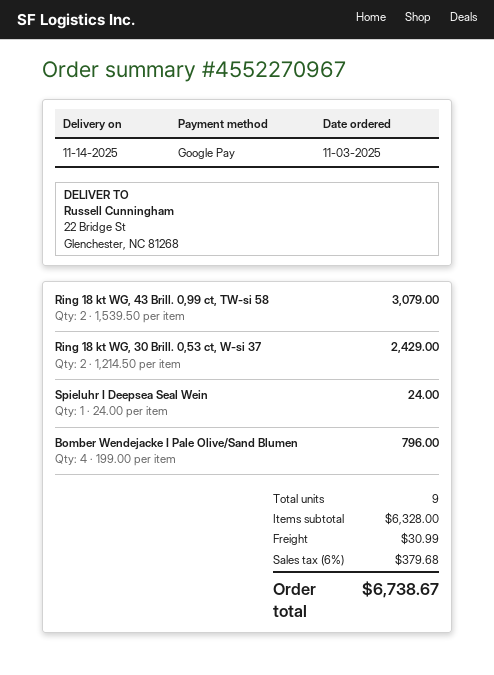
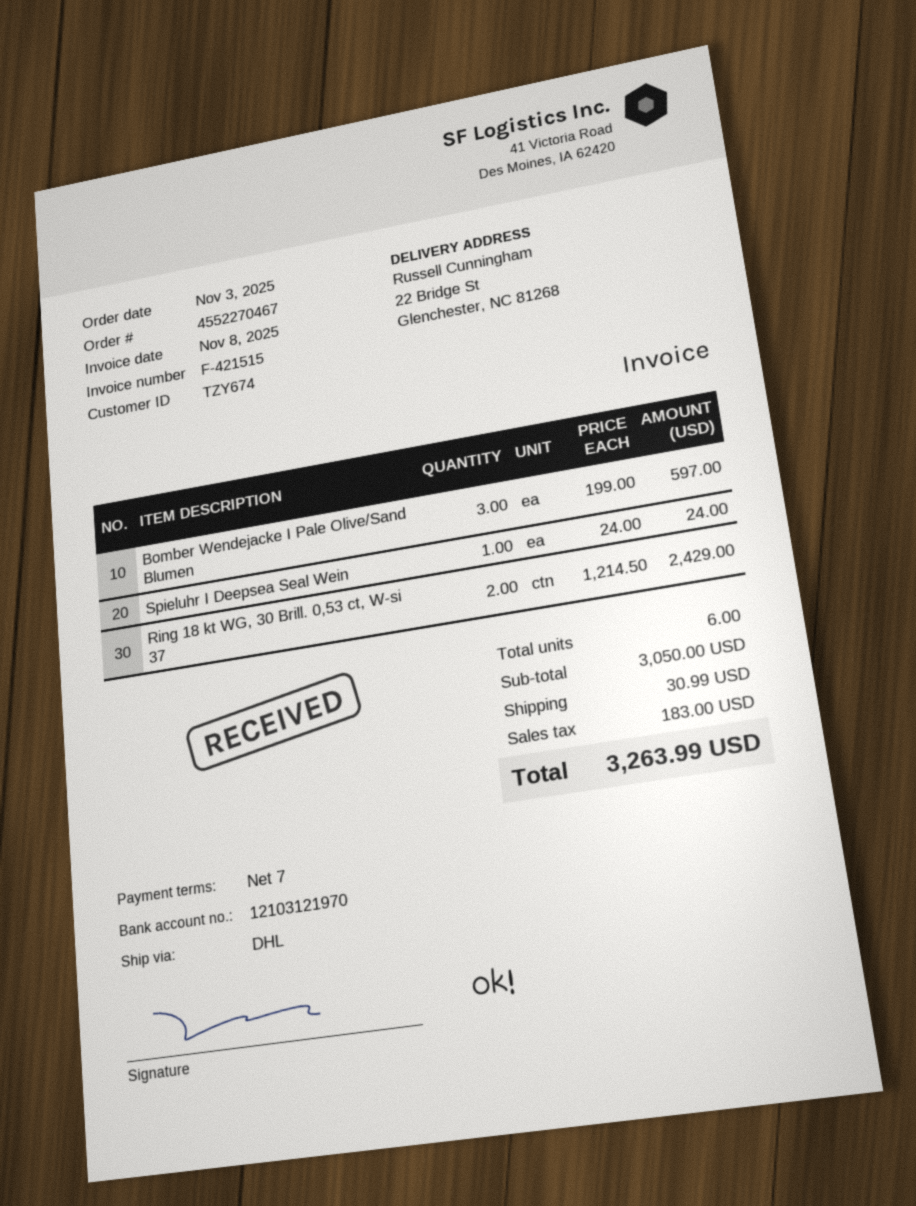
order number: 4552270967 -> 4552270467
Ring 18 kt WG, 43 Brill. 0,99 ct, TW-si 58: 2 x 1539.50 = 3079.00 -> none
Bomber Wendejacke I Pale Olive/Sand Blumen: 4 x 199.00 = 796.00 -> 3 x 199.00 = 597.00
total quantity: 9 -> 6
subtotal: 6328.00 -> 3050.00
tax: 379.68 -> 183.00
total: 6738.67 -> 3263.99

